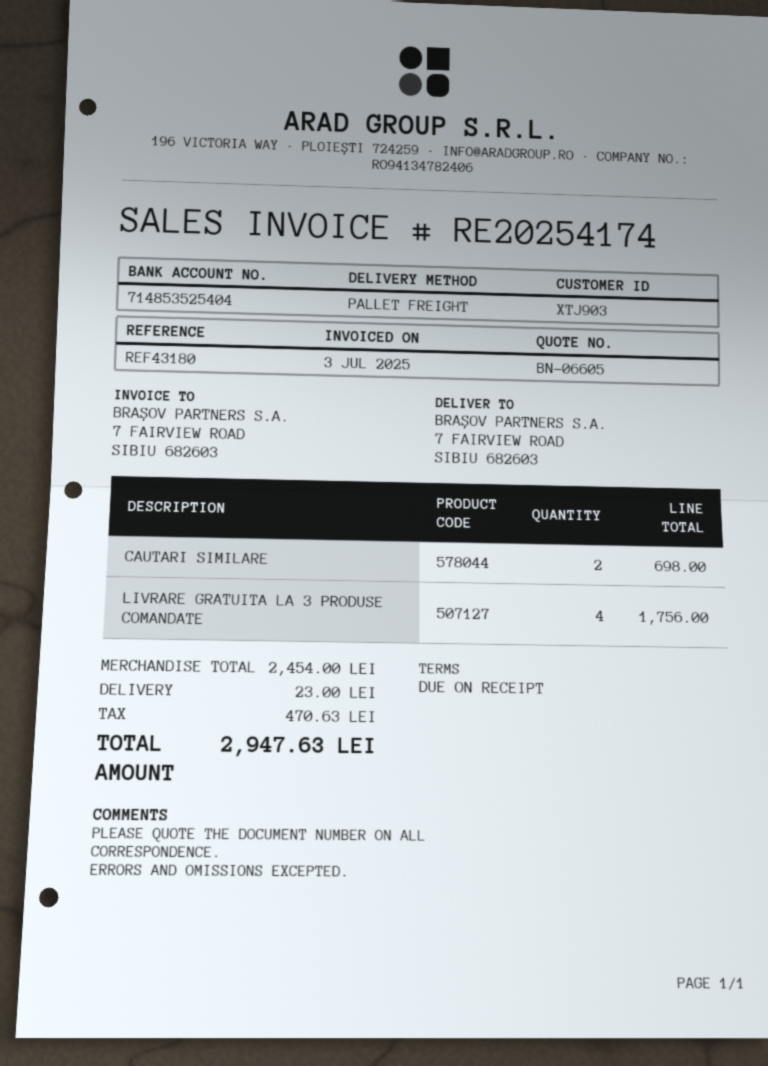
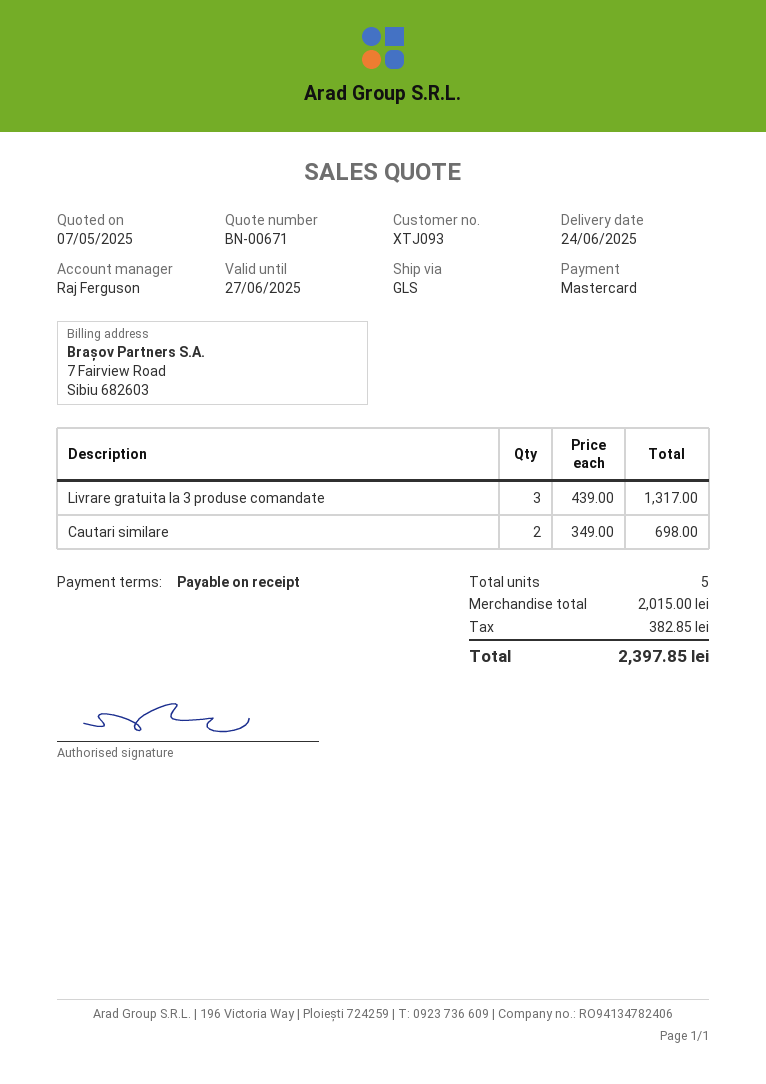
quote number: BN-06605 -> BN-00671
customer number: XTJ903 -> XTJ093
shipping method: pallet freight -> GLS
LIVRARE GRATUITA LA 3 PRODUSE COMANDATE: 4 for 1756.00 -> 3 for 1317.00
subtotal: 2454.00 -> 2015.00
shipping: 23.00 -> none
tax: 470.63 -> 382.85
total: 2947.63 -> 2397.85

